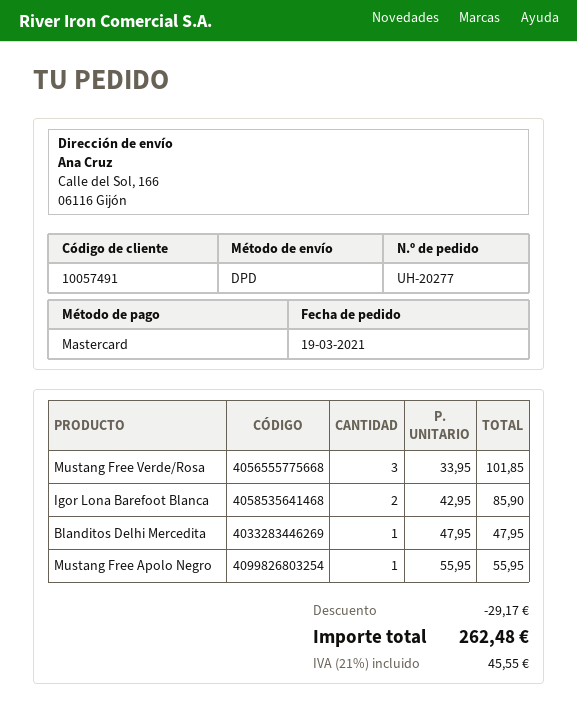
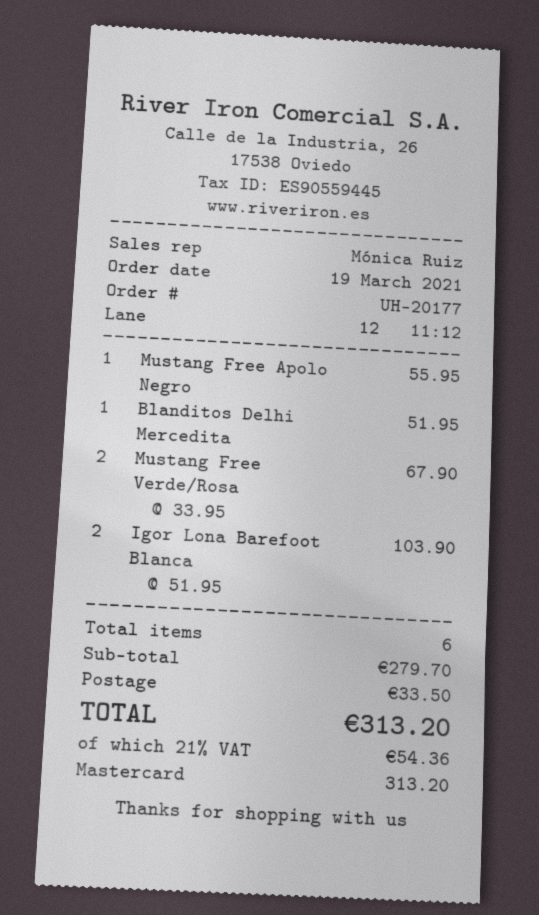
order number: UH-20277 -> UH-20177
Mustang Free Verde/Rosa: 3 x 33.95 = 101.85 -> 2 x 33.95 = 67.90
Igor Lona Barefoot Blanca: 2 x 42.95 = 85.90 -> 2 x 51.95 = 103.90
Blanditos Delhi Mercedita: 1 x 47.95 = 47.95 -> 1 x 51.95 = 51.95
discount: 29.17 -> none
shipping: none -> 33.50
tax: 21% = 45.55 -> 21% = 54.36
total: 262.48 -> 313.20

